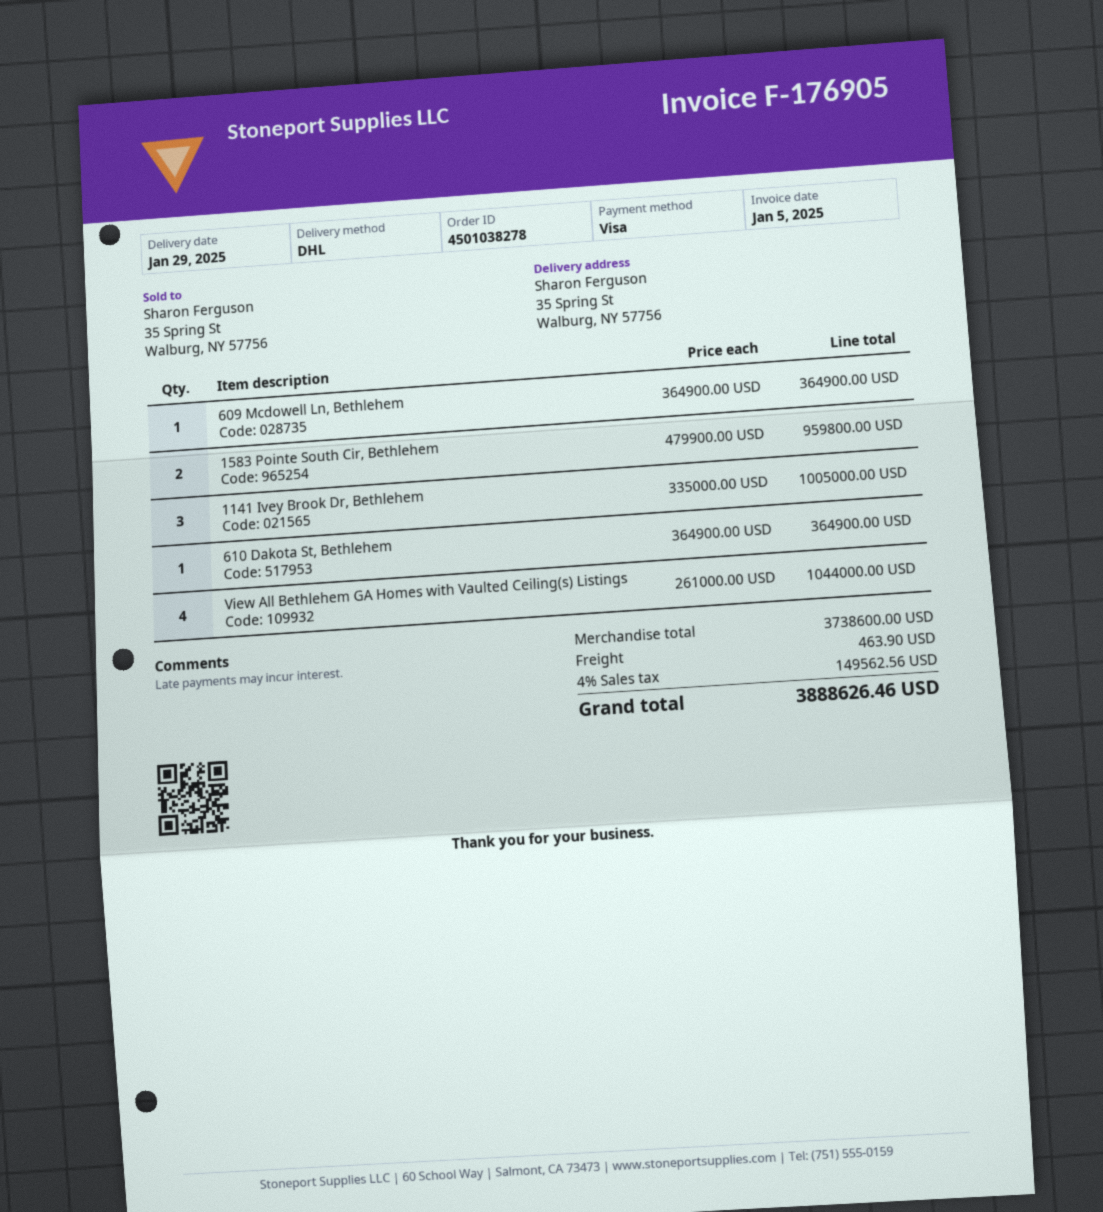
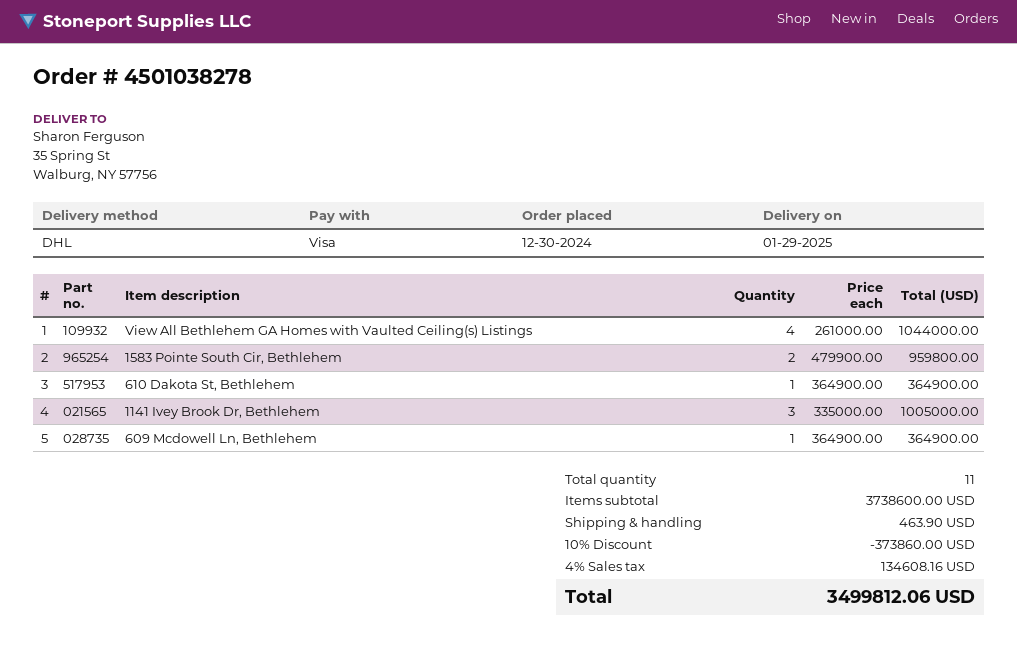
discount: none -> 10% = 373860.00
tax: 4% = 149562.56 -> 4% = 134608.16
total: 3888626.46 -> 3499812.06

